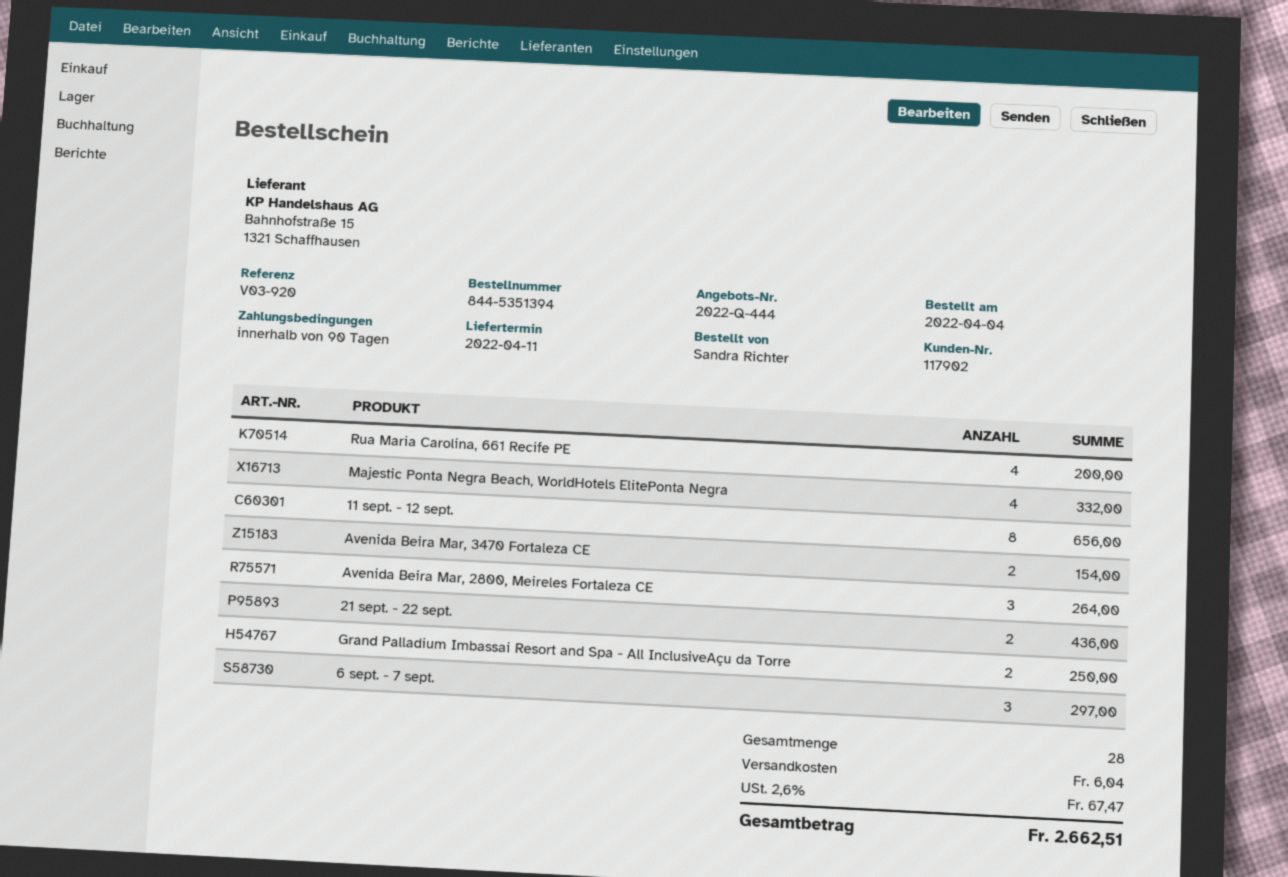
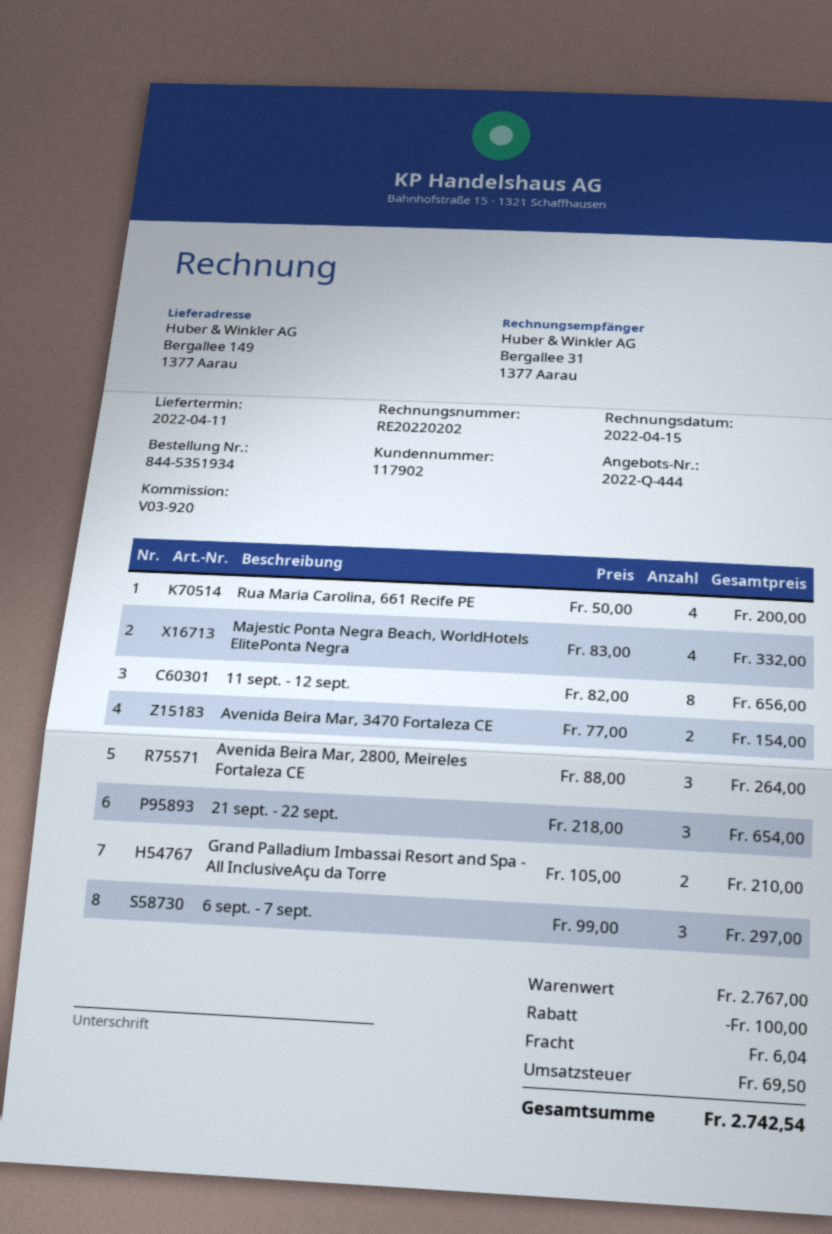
order number: 844-5351394 -> 844-5351934
21 sept. - 22 sept.: 2 for 436.00 -> 3 for 654.00
Grand Palladium Imbassai Resort and Spa - All InclusiveAçu da Torre: 2 for 250.00 -> 2 for 210.00
discount: none -> 100.00
tax: 67.47 -> 69.50
total: 2662.51 -> 2742.54

